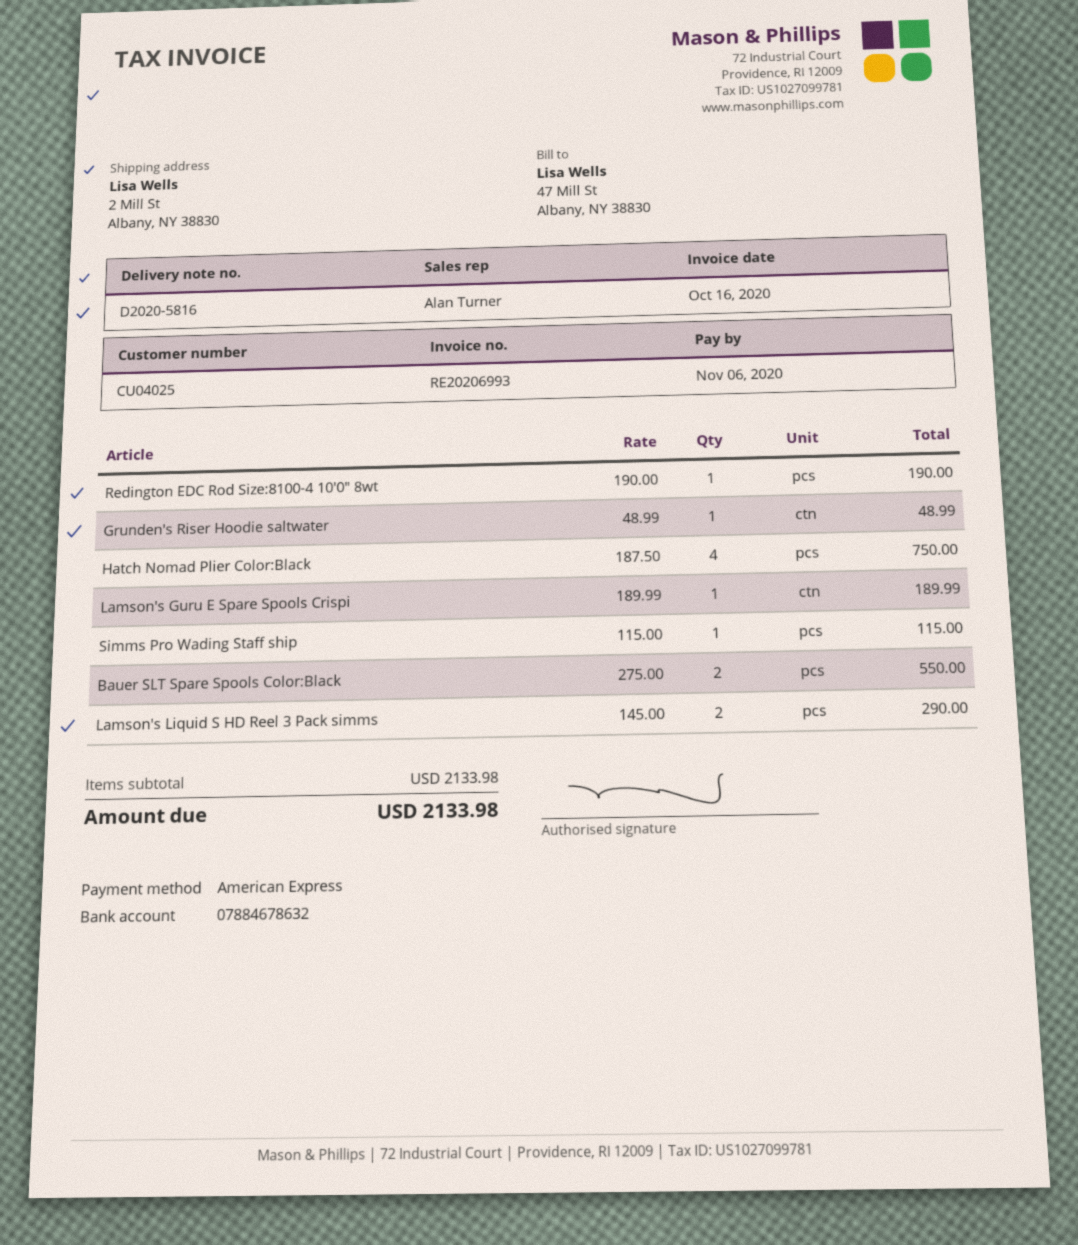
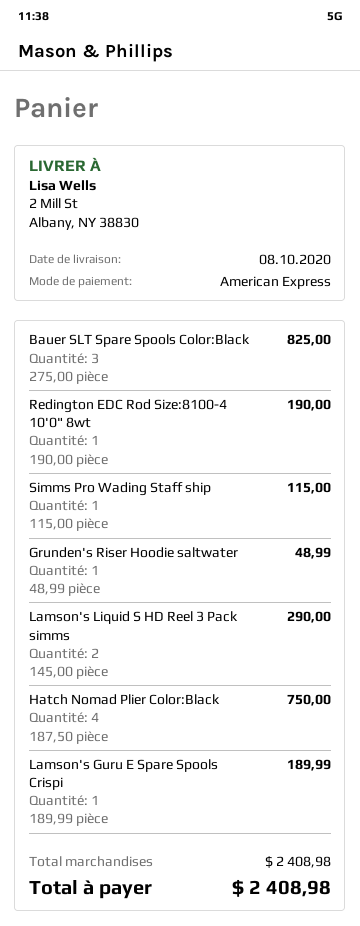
Bauer SLT Spare Spools Color:Black: 2 x 275.00 = 550.00 -> 3 x 275.00 = 825.00
subtotal: 2133.98 -> 2408.98
total: 2133.98 -> 2408.98

